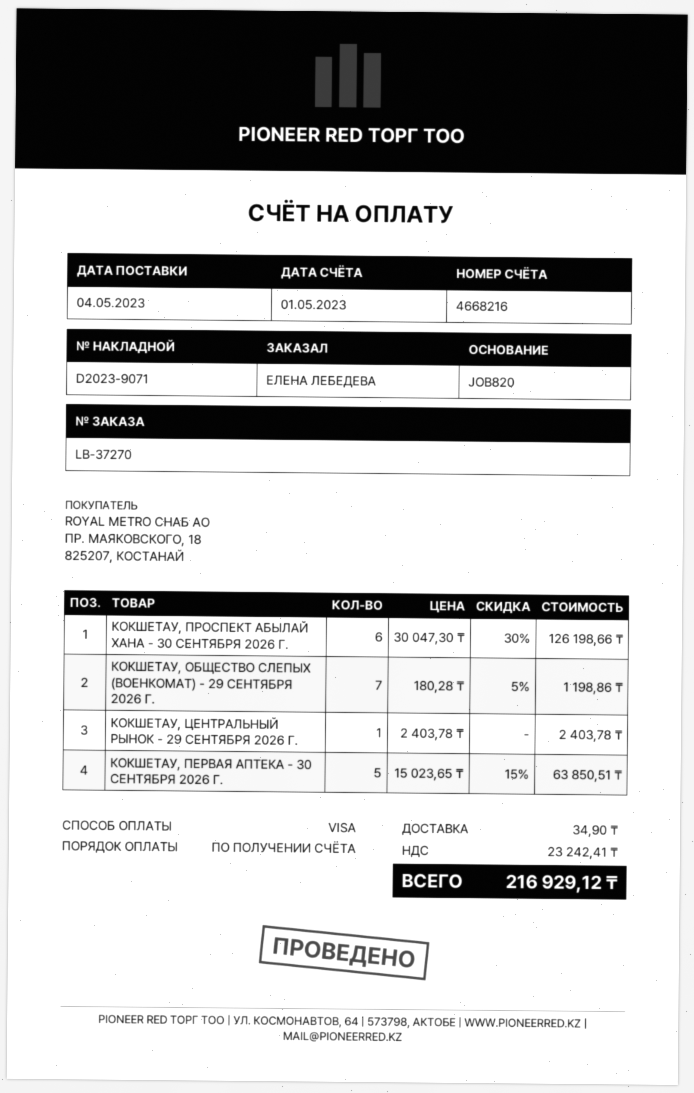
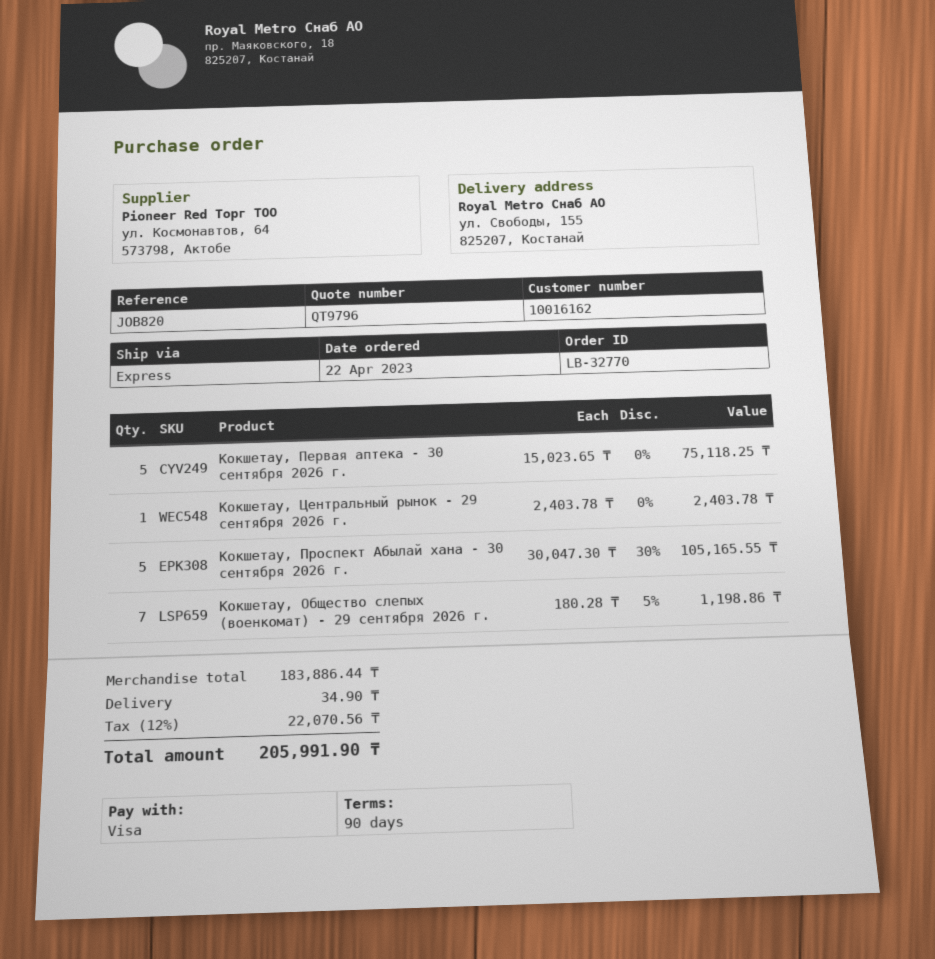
order number: LB-37270 -> LB-32770
payment terms: on receipt -> 90 days
КОКШЕТАУ, ПРОСПЕКТ АБЫЛАЙ ХАНА - 30 СЕНТЯБРЯ 2026 Г.: 6 x 30047.30 - 30% = 126198.66 -> 5 x 30047.30 - 30% = 105165.55
КОКШЕТАУ, ПЕРВАЯ АПТЕКА - 30 СЕНТЯБРЯ 2026 Г.: 5 x 15023.65 - 15% = 63850.51 -> 5 x 15023.65 = 75118.25
tax: 23242.41 -> 22070.56
total: 216929.12 -> 205991.90

